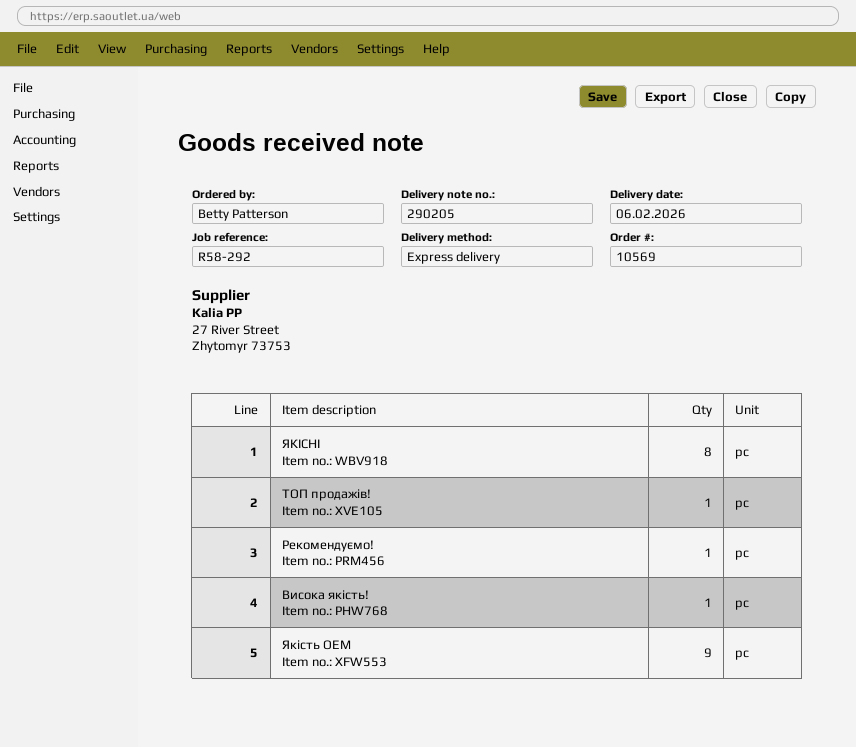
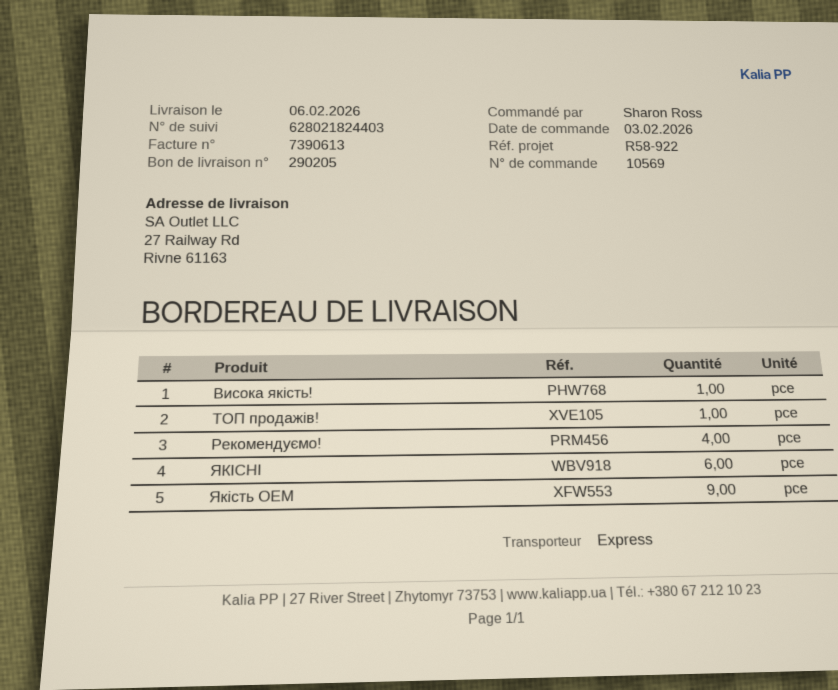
reference: R58-292 -> R58-922
ordered by: Betty Patterson -> Sharon Ross
ЯКІСНІ: 8 -> 6
Рекомендуємо!: 1 -> 4

